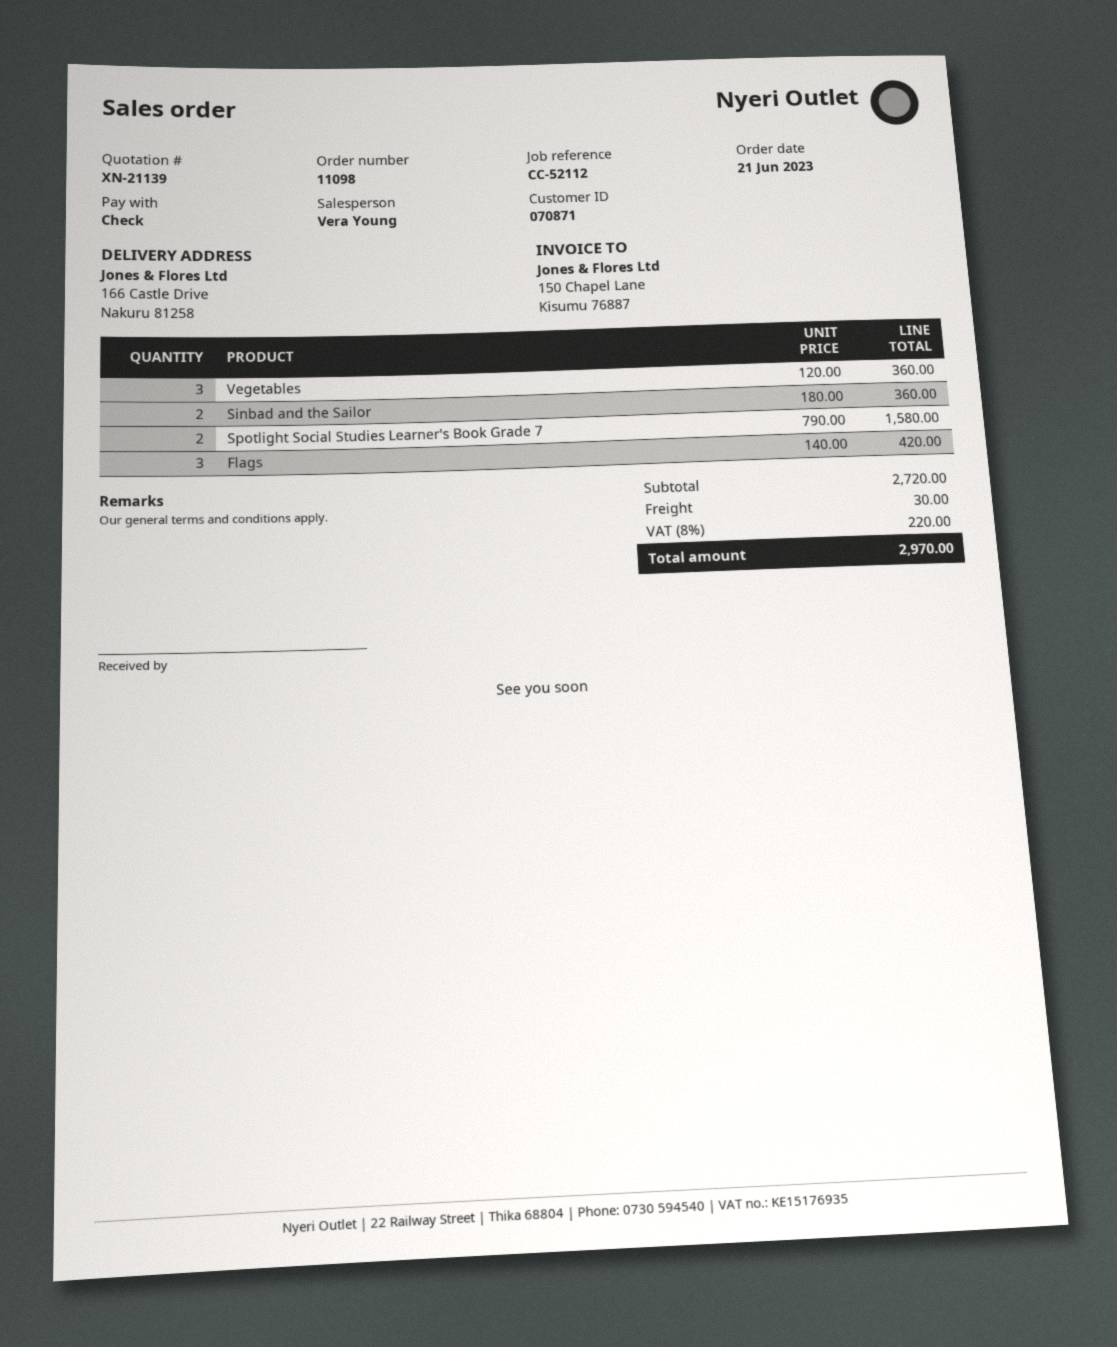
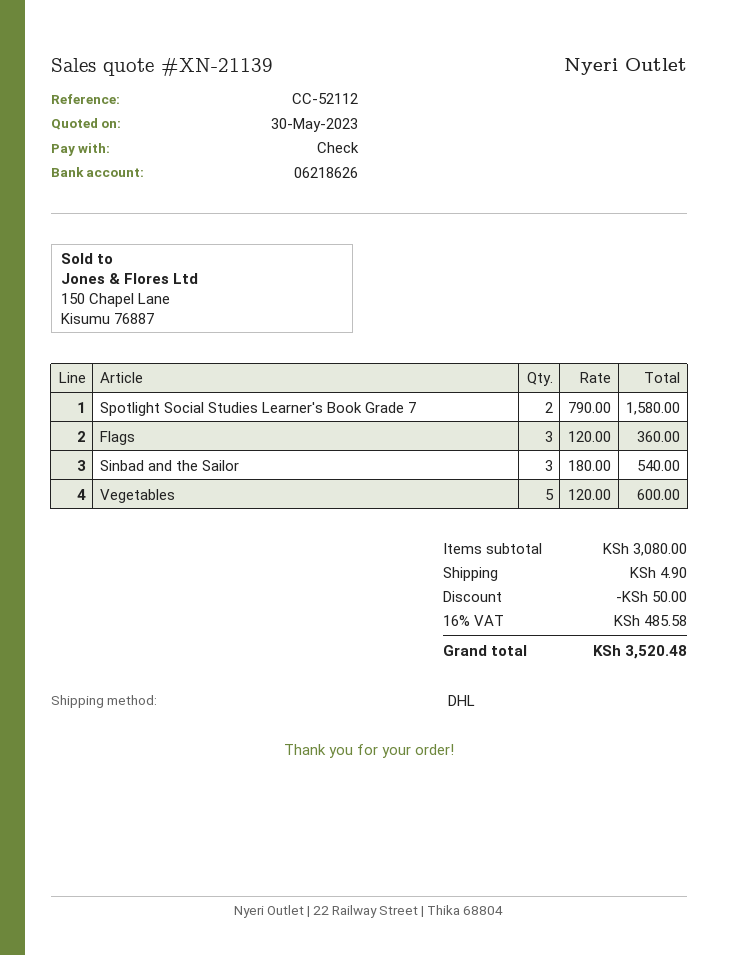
Vegetables: 3 x 120.00 = 360.00 -> 5 x 120.00 = 600.00
Sinbad and the Sailor: 2 x 180.00 = 360.00 -> 3 x 180.00 = 540.00
Flags: 3 x 140.00 = 420.00 -> 3 x 120.00 = 360.00
subtotal: 2720.00 -> 3080.00
discount: none -> 50.00
shipping: 30.00 -> 4.90
tax: 8% = 220.00 -> 16% = 485.58
total: 2970.00 -> 3520.48

